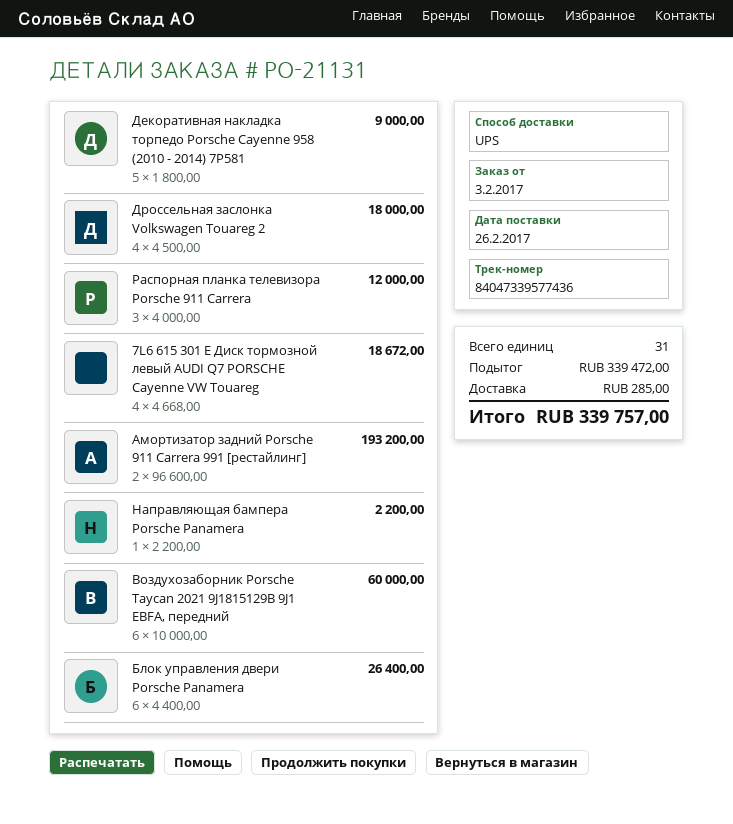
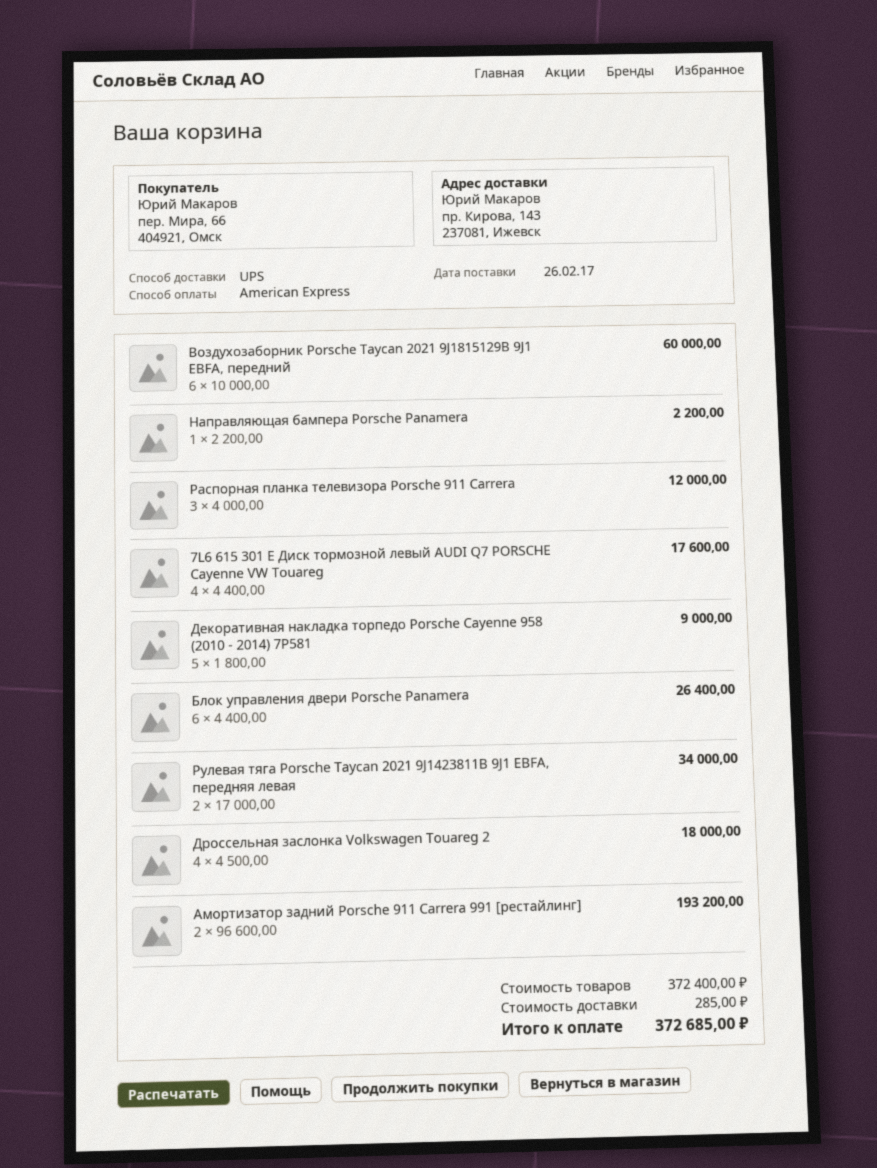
7L6 615 301 E Диск тормозной левый AUDI Q7 PORSCHE Cayenne VW Touareg: 4 x 4668.00 = 18672.00 -> 4 x 4400.00 = 17600.00
Рулевая тяга Porsche Taycan 2021 9J1423811B 9J1 EBFA, передняя левая: none -> 2 x 17000.00 = 34000.00
subtotal: 339472.00 -> 372400.00
total: 339757.00 -> 372685.00

